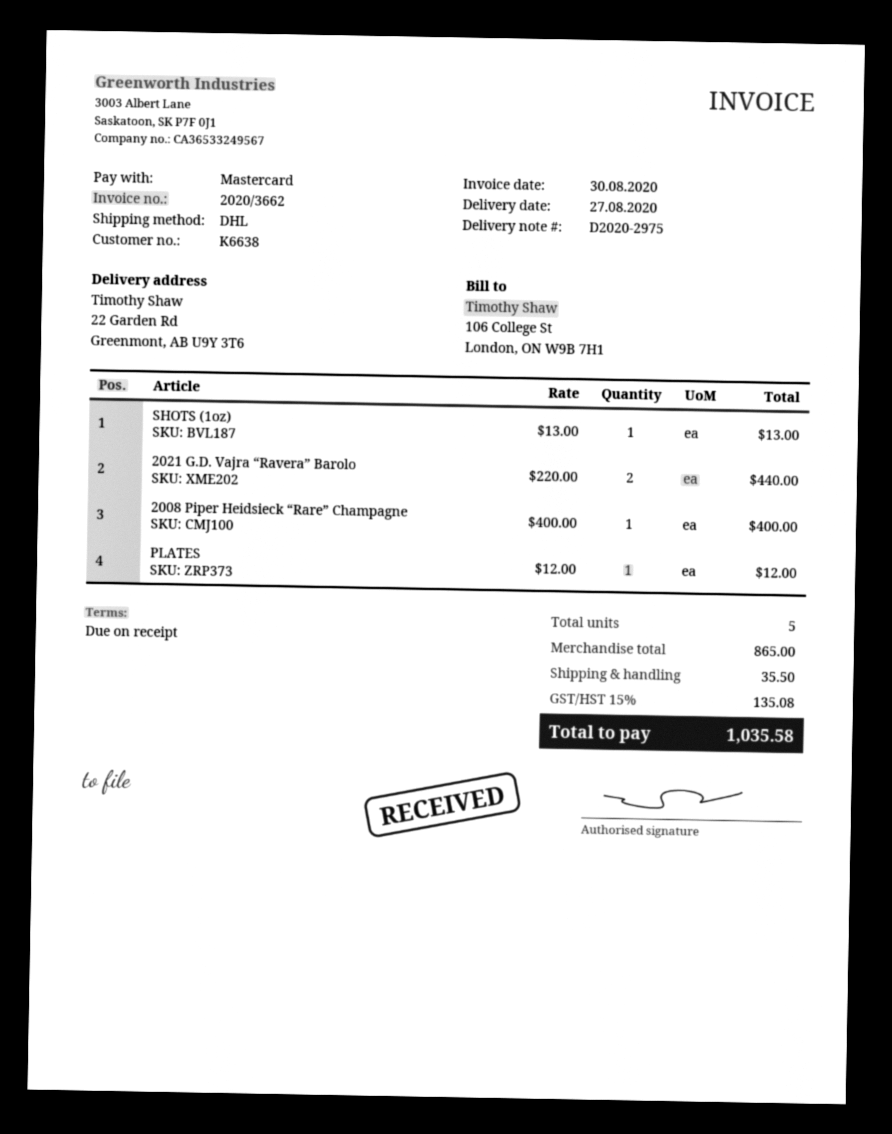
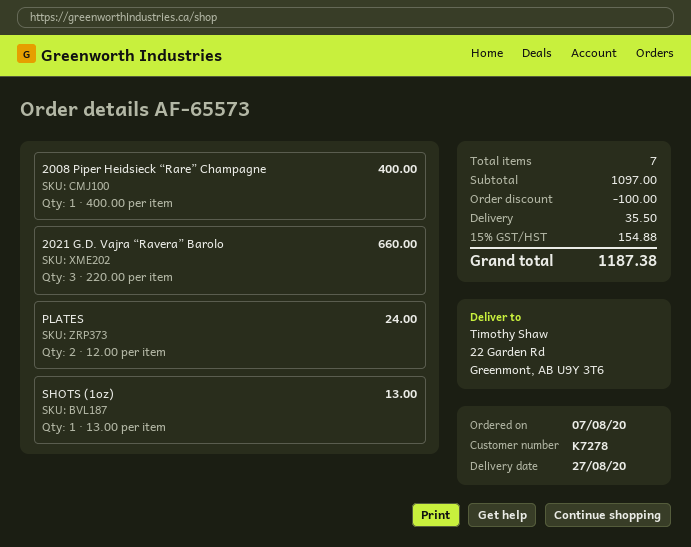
customer number: K6638 -> K7278
2021 G.D. Vajra “Ravera” Barolo: 2 x 220.00 = 440.00 -> 3 x 220.00 = 660.00
PLATES: 1 x 12.00 = 12.00 -> 2 x 12.00 = 24.00
total quantity: 5 -> 7
subtotal: 865.00 -> 1097.00
discount: none -> 100.00
tax: 15% = 135.08 -> 15% = 154.88
total: 1035.58 -> 1187.38

